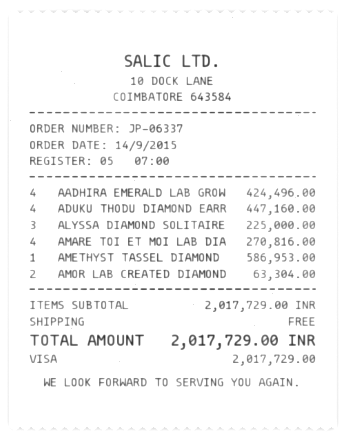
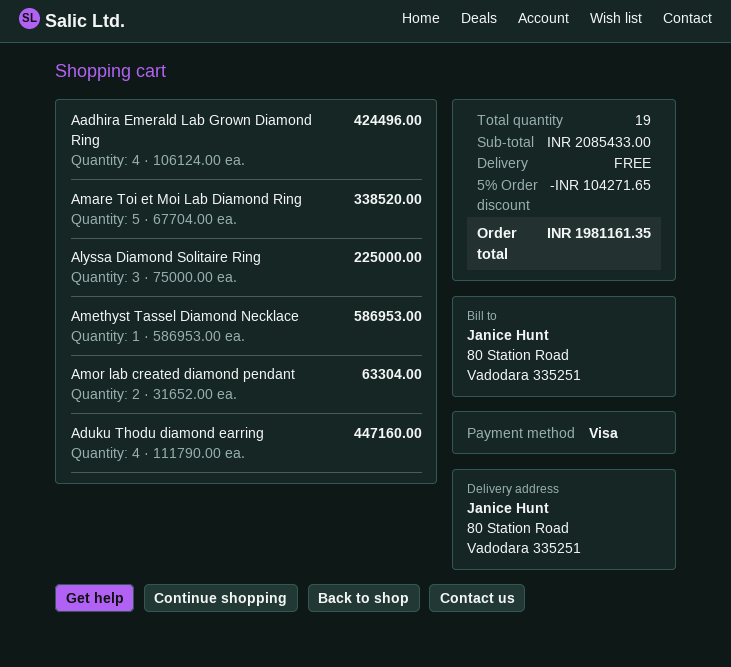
AMARE TOI ET MOI LAB DIA: 4 for 270816.00 -> 5 for 338520.00
subtotal: 2017729.00 -> 2085433.00
discount: none -> 5% = 104271.65
total: 2017729.00 -> 1981161.35

